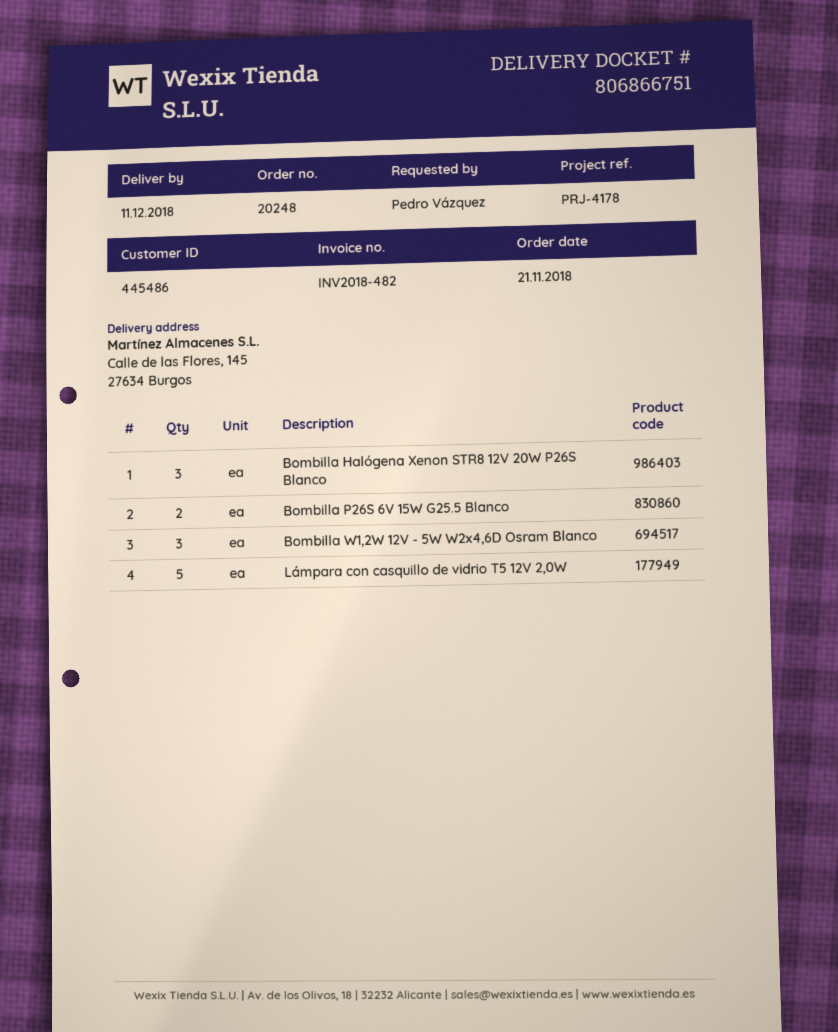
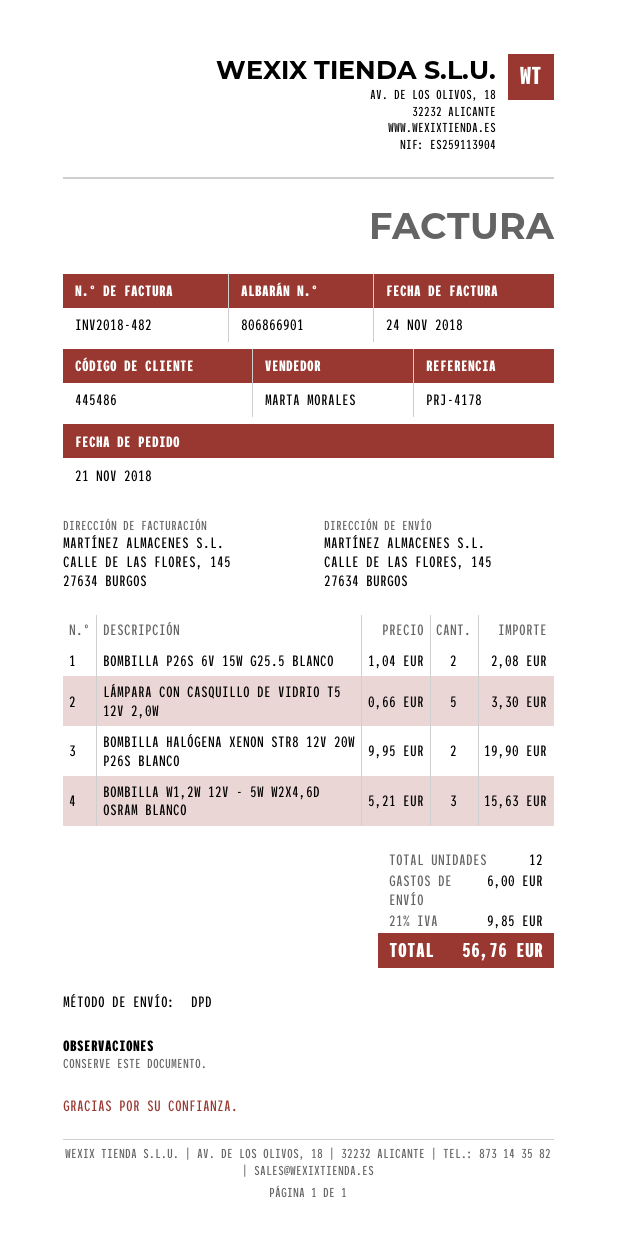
delivery note number: 806866751 -> 806866901
Bombilla Halógena Xenon STR8 12V 20W P26S Blanco: 3 -> 2

